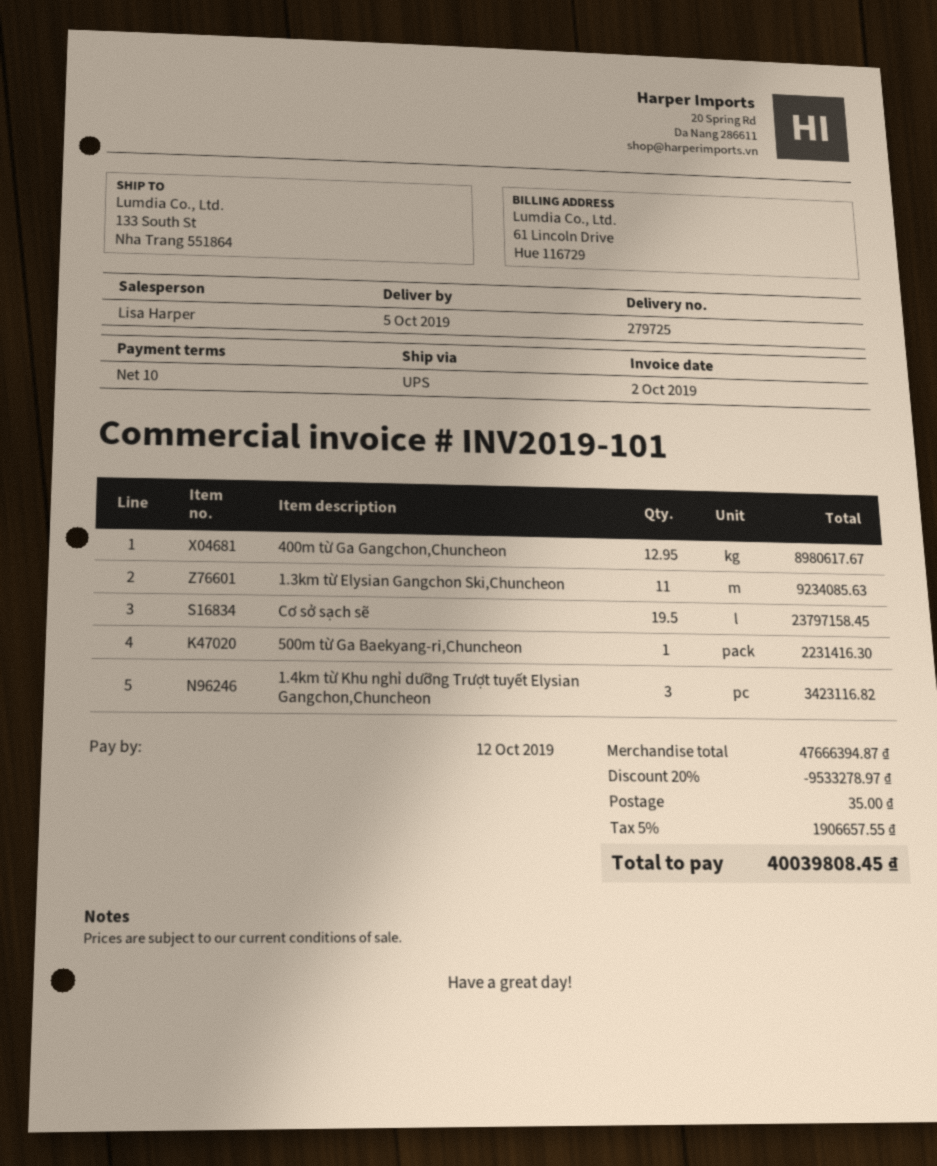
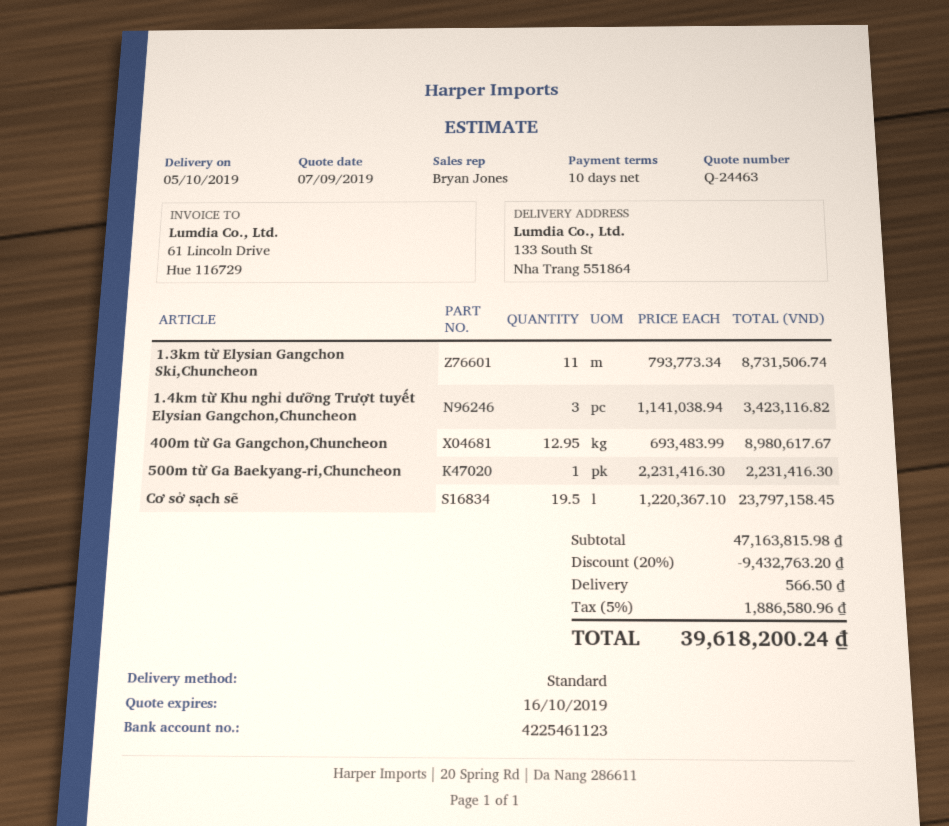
sales rep: Lisa Harper -> Bryan Jones
shipping method: UPS -> standard
1.3km từ Elysian Gangchon Ski,Chuncheon: 11 for 9234085.63 -> 11 for 8731506.74
subtotal: 47666394.87 -> 47163815.98
discount: 20% = 9533278.97 -> 20% = 9432763.20
shipping: 35.00 -> 566.50
tax: 5% = 1906657.55 -> 5% = 1886580.96
total: 40039808.45 -> 39618200.24

